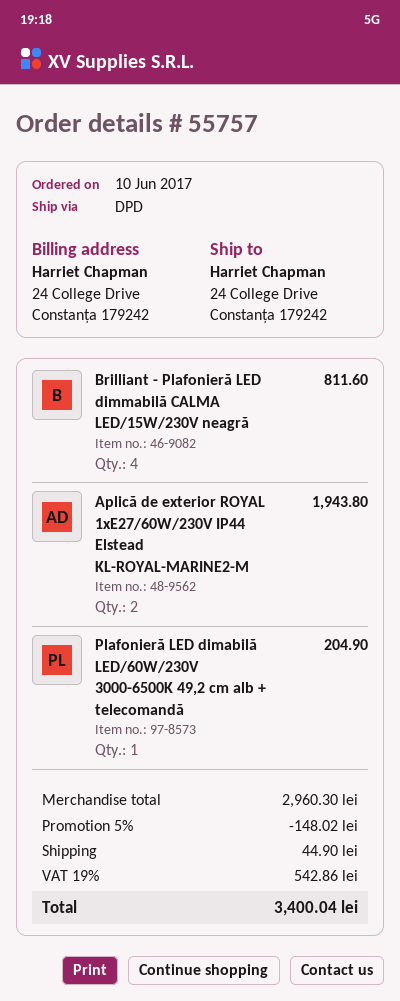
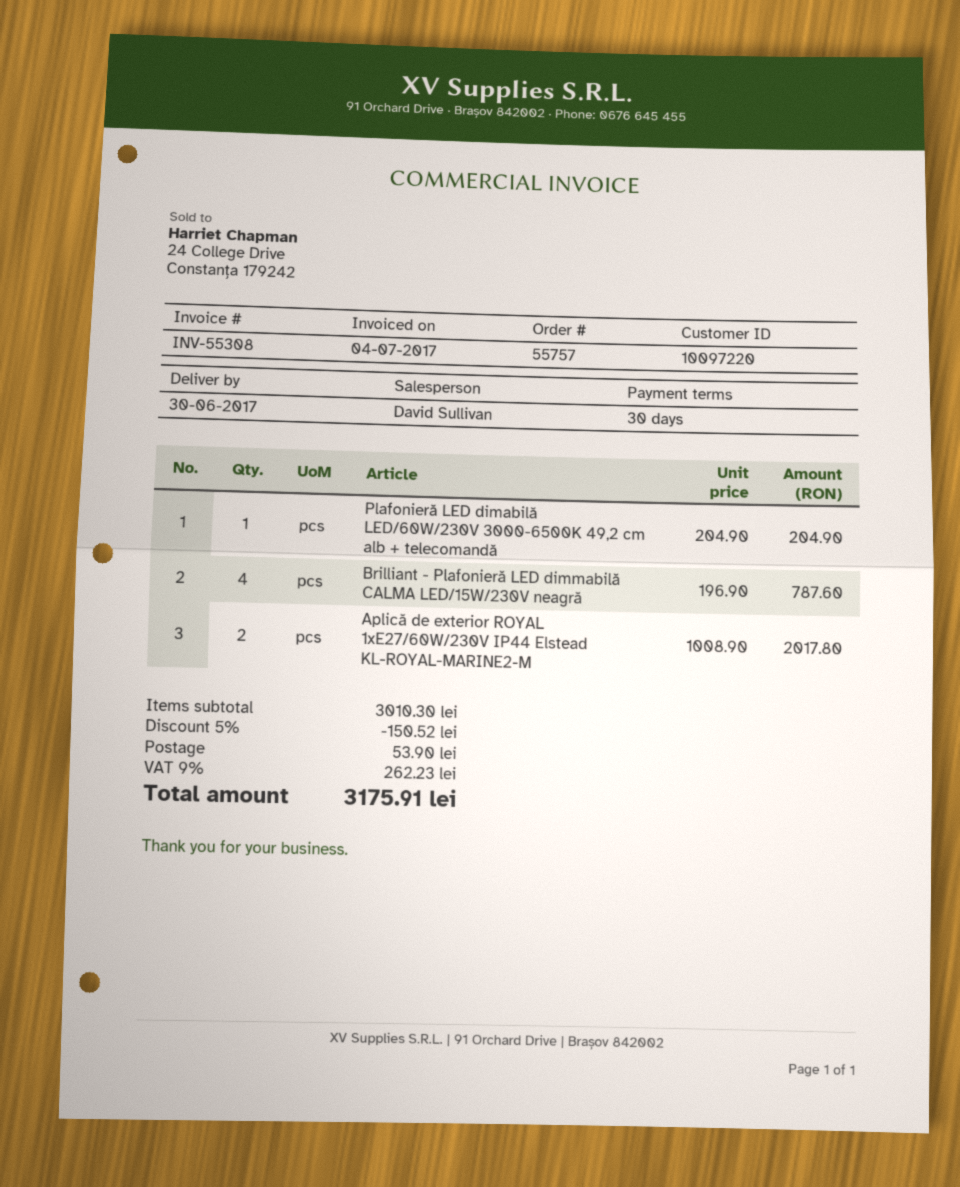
Brilliant - Plafonieră LED dimmabilă CALMA LED/15W/230V neagră: 4 for 811.60 -> 4 for 787.60
Aplică de exterior ROYAL 1xE27/60W/230V IP44 Elstead KL-ROYAL-MARINE2-M: 2 for 1943.80 -> 2 for 2017.80
subtotal: 2960.30 -> 3010.30
discount: 5% = 148.02 -> 5% = 150.52
shipping: 44.90 -> 53.90
tax: 19% = 542.86 -> 9% = 262.23
total: 3400.04 -> 3175.91

